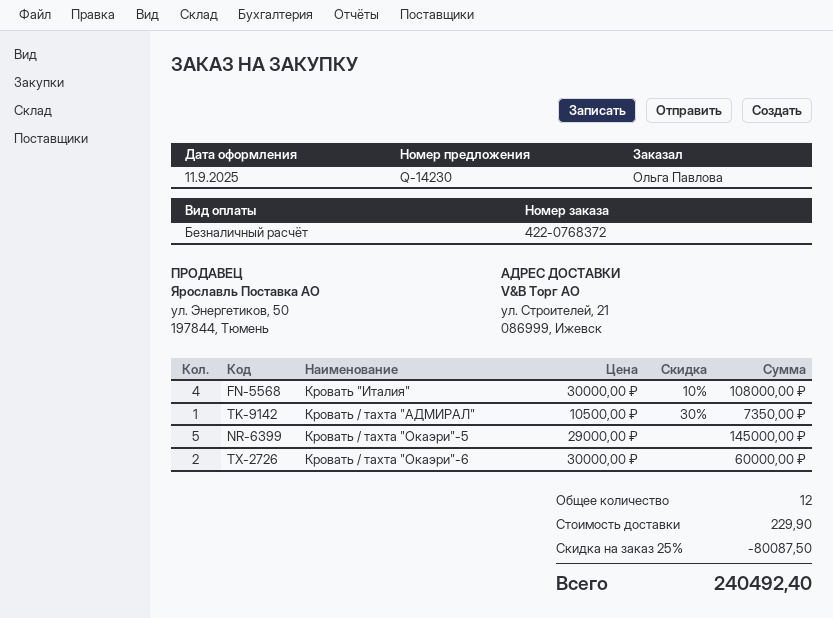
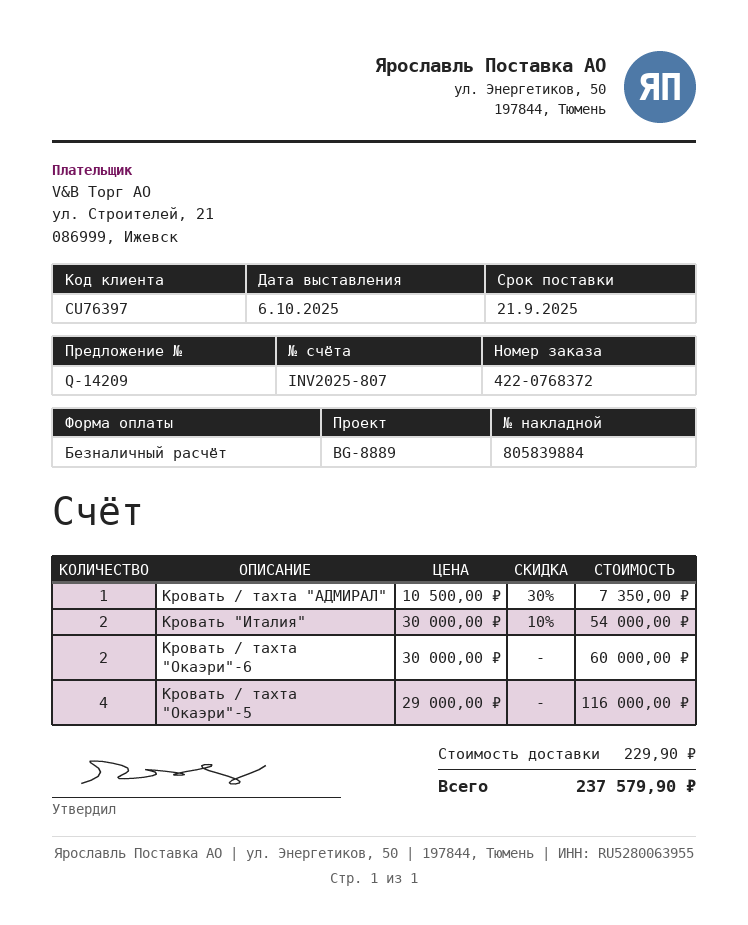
quote number: Q-14230 -> Q-14209
Кровать "Италия": 4 x 30000.00 - 10% = 108000.00 -> 2 x 30000.00 - 10% = 54000.00
Кровать / тахта "Окаэри"-5: 5 x 29000.00 = 145000.00 -> 4 x 29000.00 = 116000.00
discount: 25% = 80087.50 -> none
total: 240492.40 -> 237579.90

